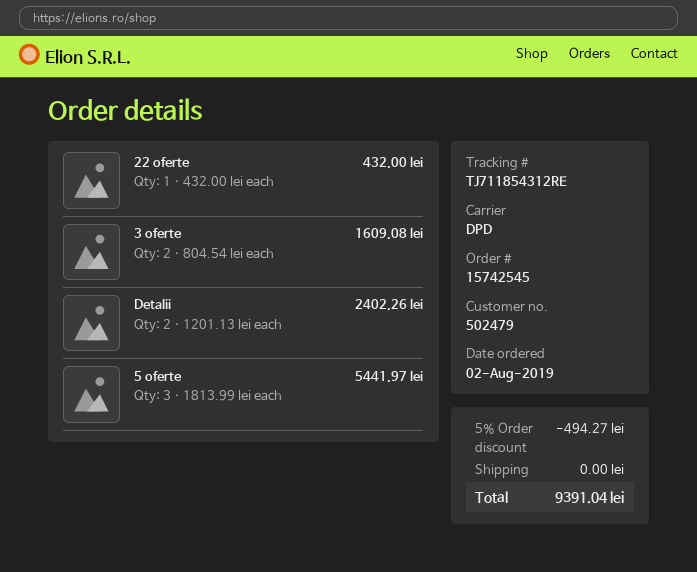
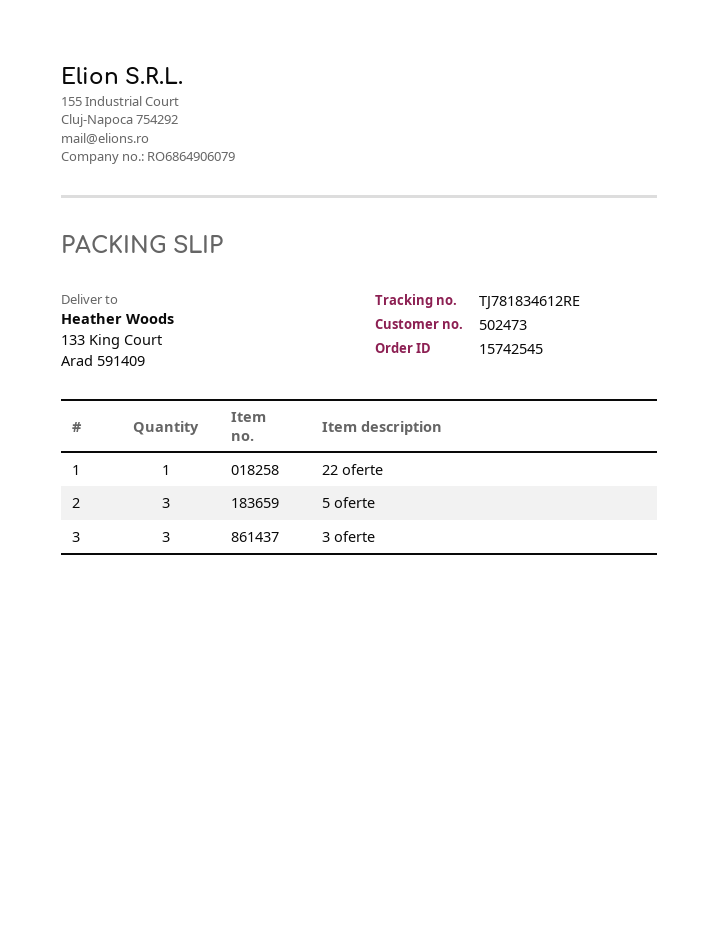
customer number: 502479 -> 502473
tracking number: TJ711854312RE -> TJ781834612RE
3 oferte: 2 -> 3
Detalii: 2 -> none

